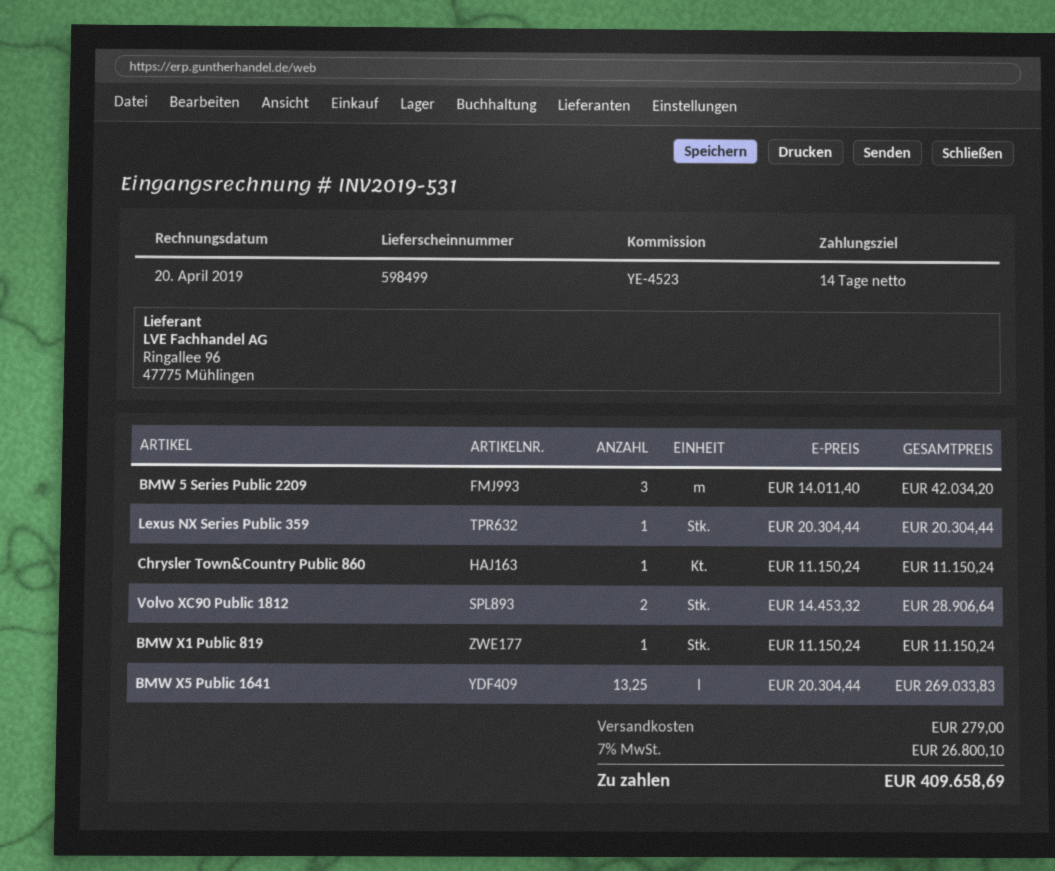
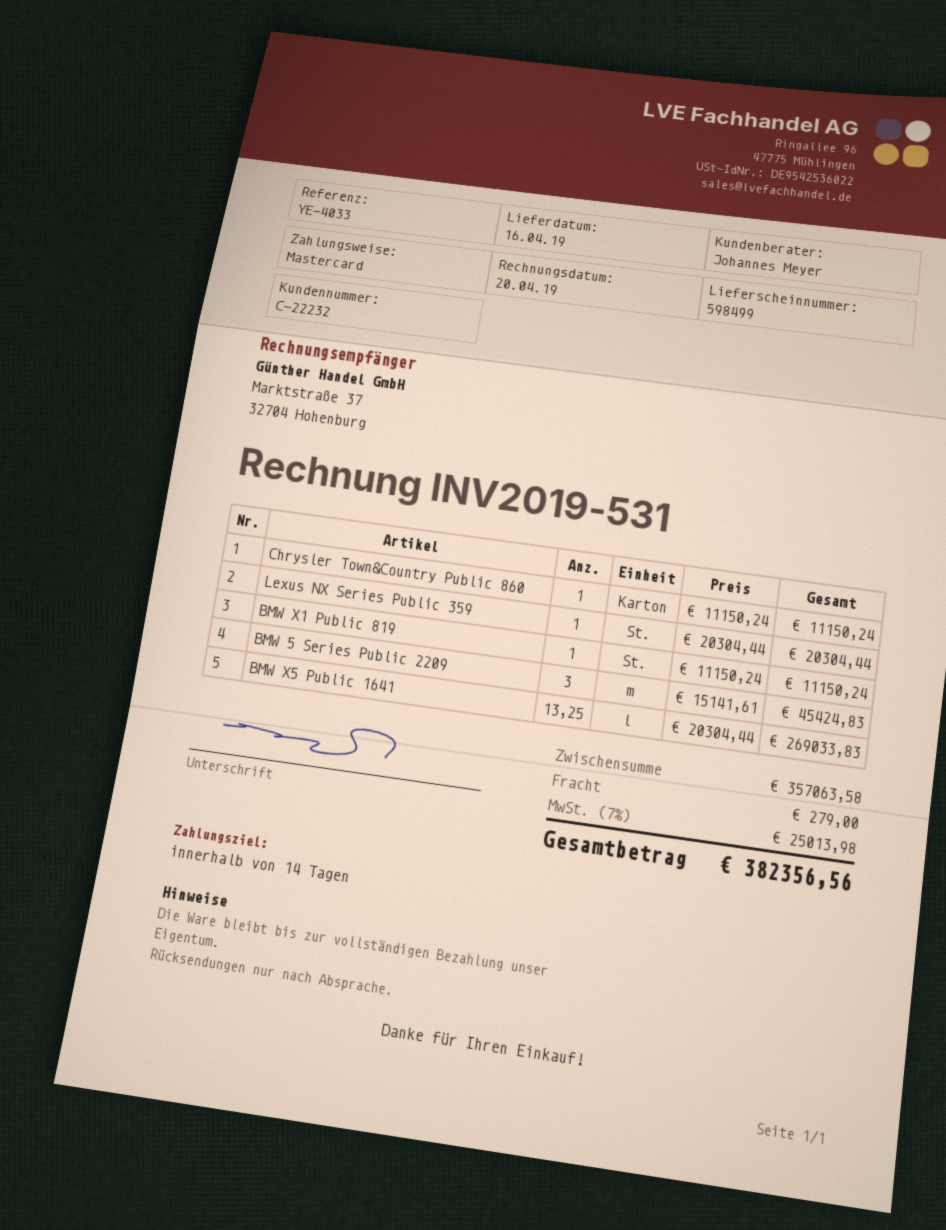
reference: YE-4523 -> YE-4033
BMW 5 Series Public 2209: 3 x 14011.40 = 42034.20 -> 3 x 15141.61 = 45424.83
Volvo XC90 Public 1812: 2 x 14453.32 = 28906.64 -> none
tax: 7% = 26800.10 -> 7% = 25013.98
total: 409658.69 -> 382356.56

